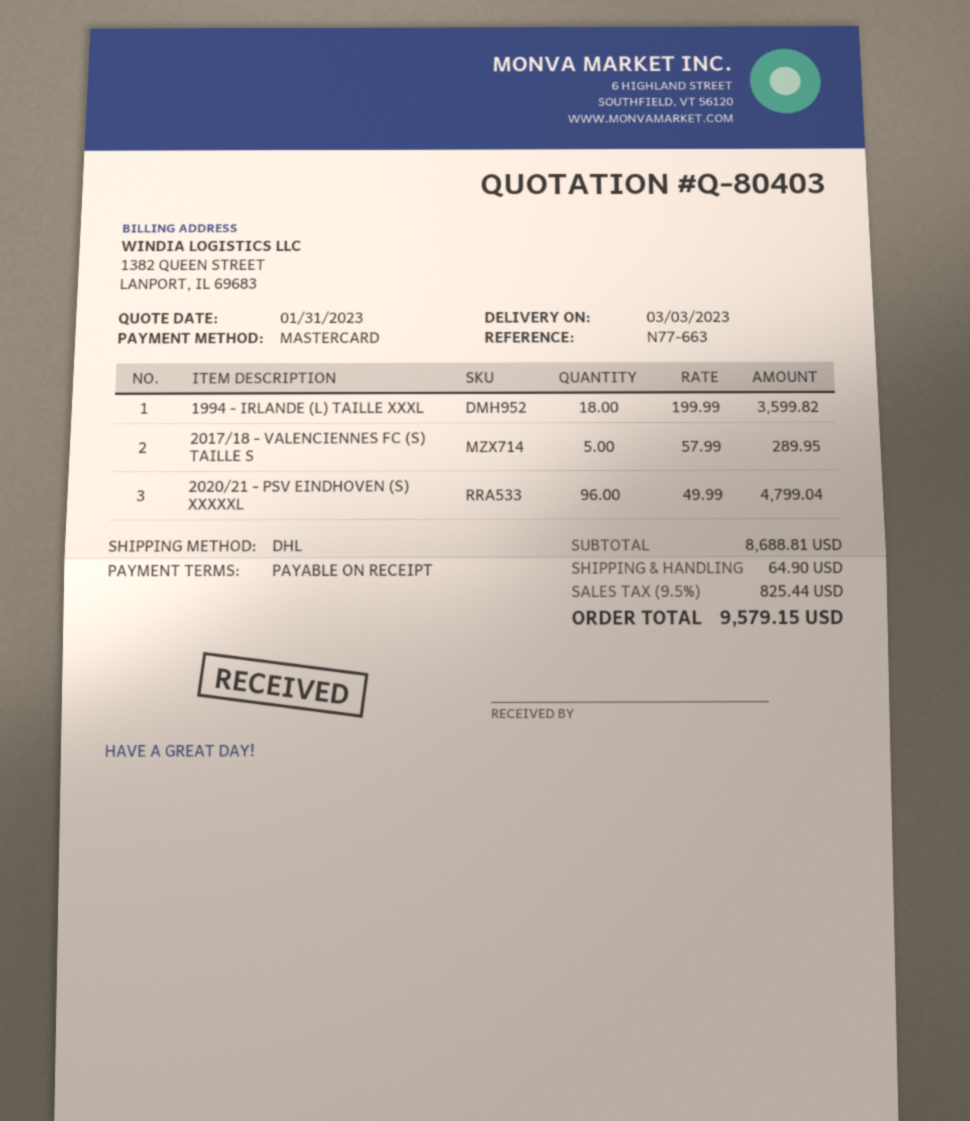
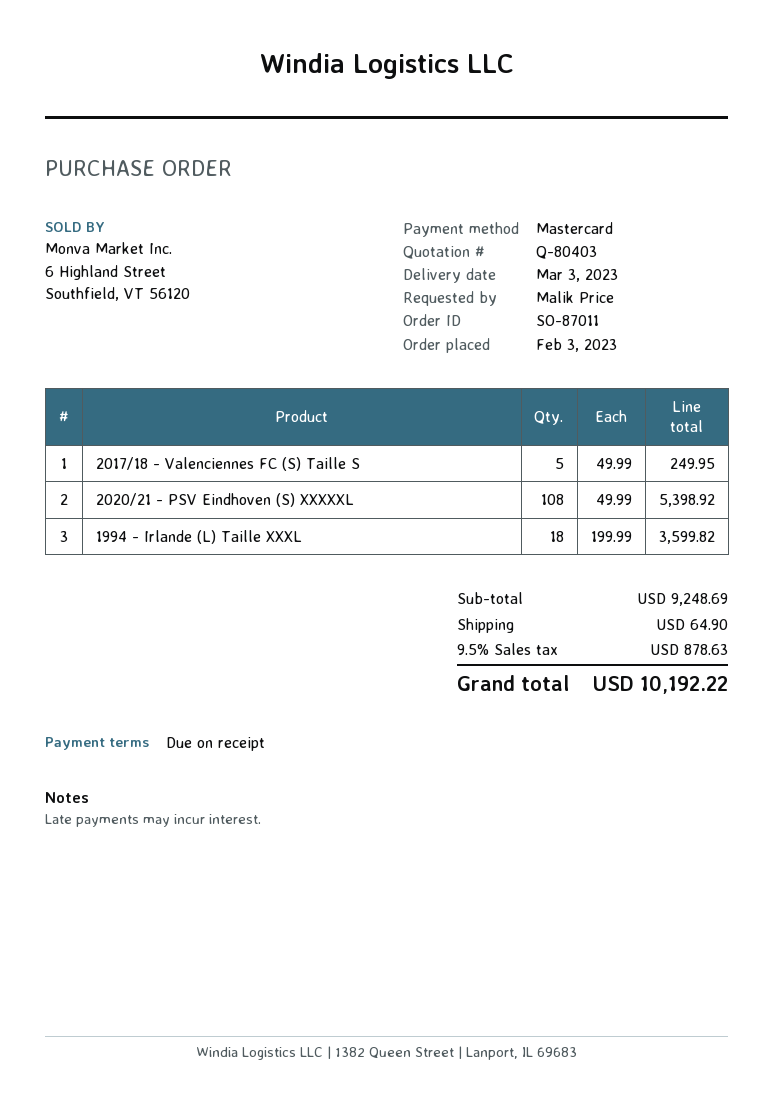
2017/18 - VALENCIENNES FC (S) TAILLE S: 5 x 57.99 = 289.95 -> 5 x 49.99 = 249.95
2020/21 - PSV EINDHOVEN (S) XXXXXL: 96 x 49.99 = 4799.04 -> 108 x 49.99 = 5398.92
subtotal: 8688.81 -> 9248.69
tax: 9.5% = 825.44 -> 9.5% = 878.63
total: 9579.15 -> 10192.22

